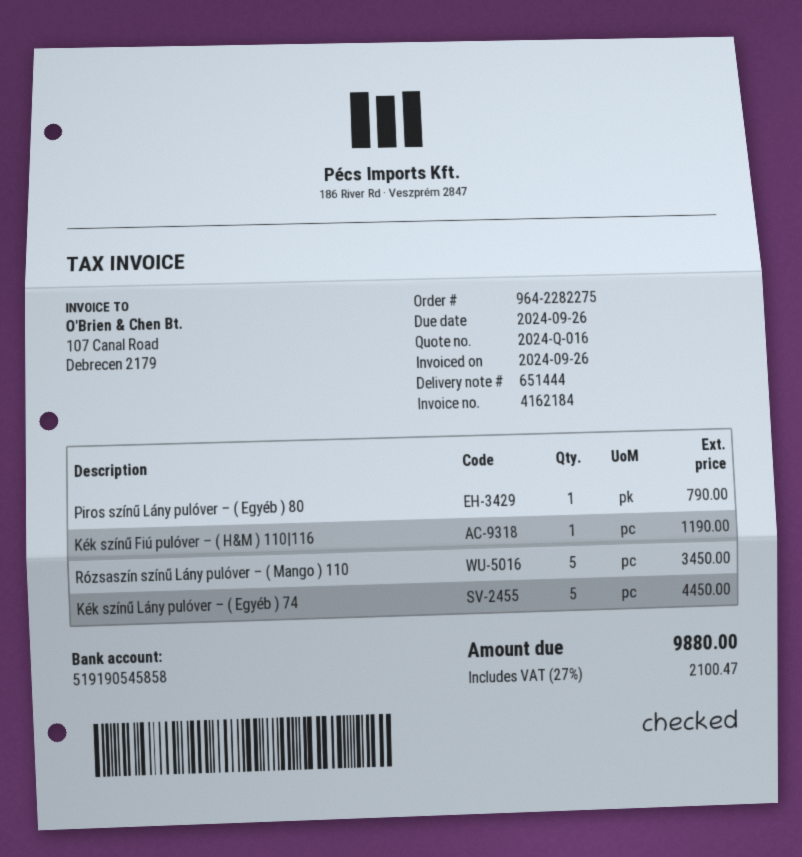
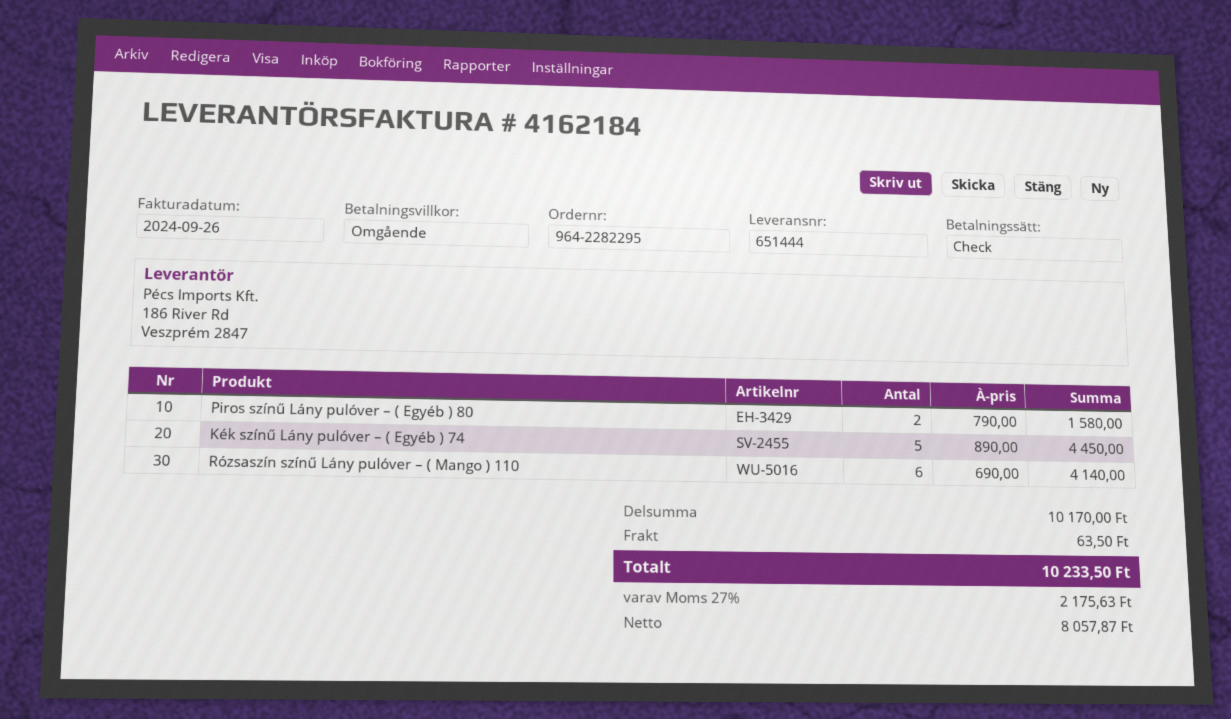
order number: 964-2282275 -> 964-2282295
Piros színű Lány pulóver – ( Egyéb ) 80: 1 for 790.00 -> 2 for 1580.00
Kék színű Fiú pulóver – ( H&M ) 110|116: 1 for 1190.00 -> none
Rózsaszín színű Lány pulóver – ( Mango ) 110: 5 for 3450.00 -> 6 for 4140.00
shipping: none -> 63.50
tax: 27% = 2100.47 -> 27% = 2175.63
total: 9880.00 -> 10233.50

